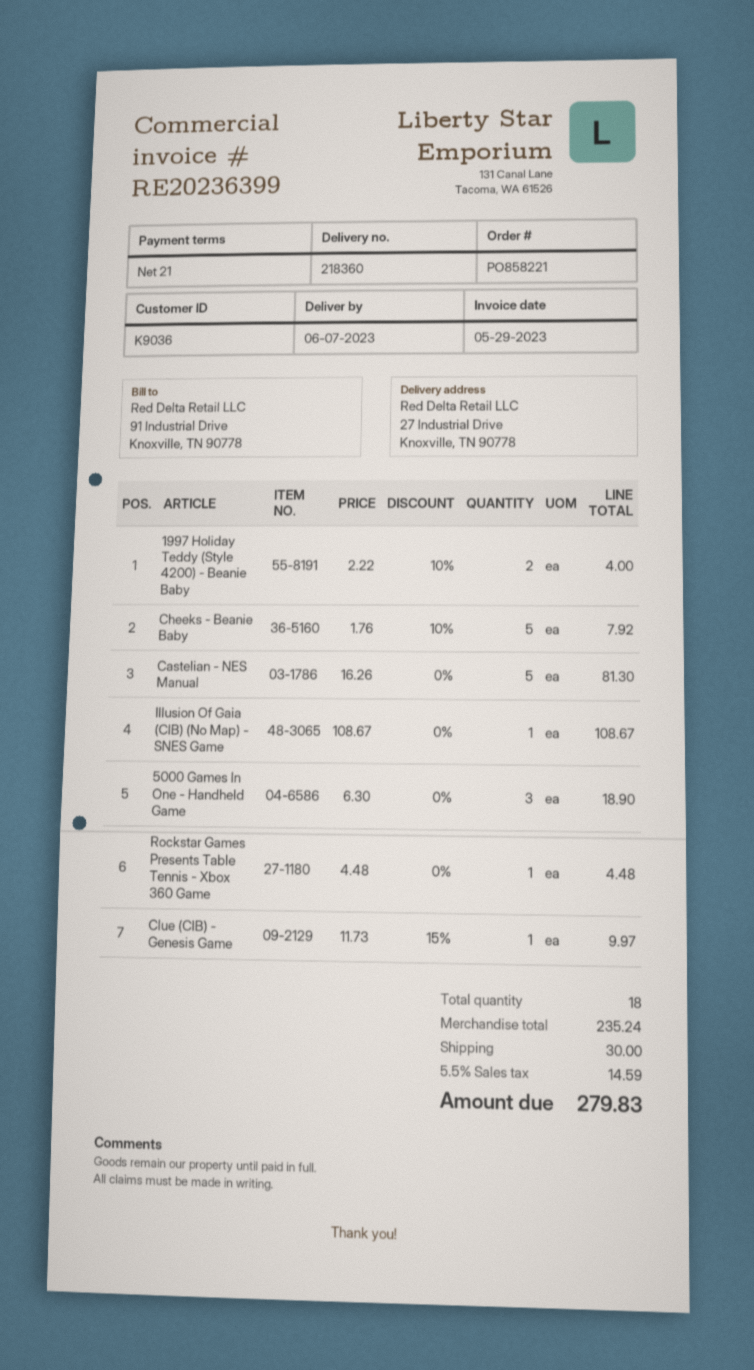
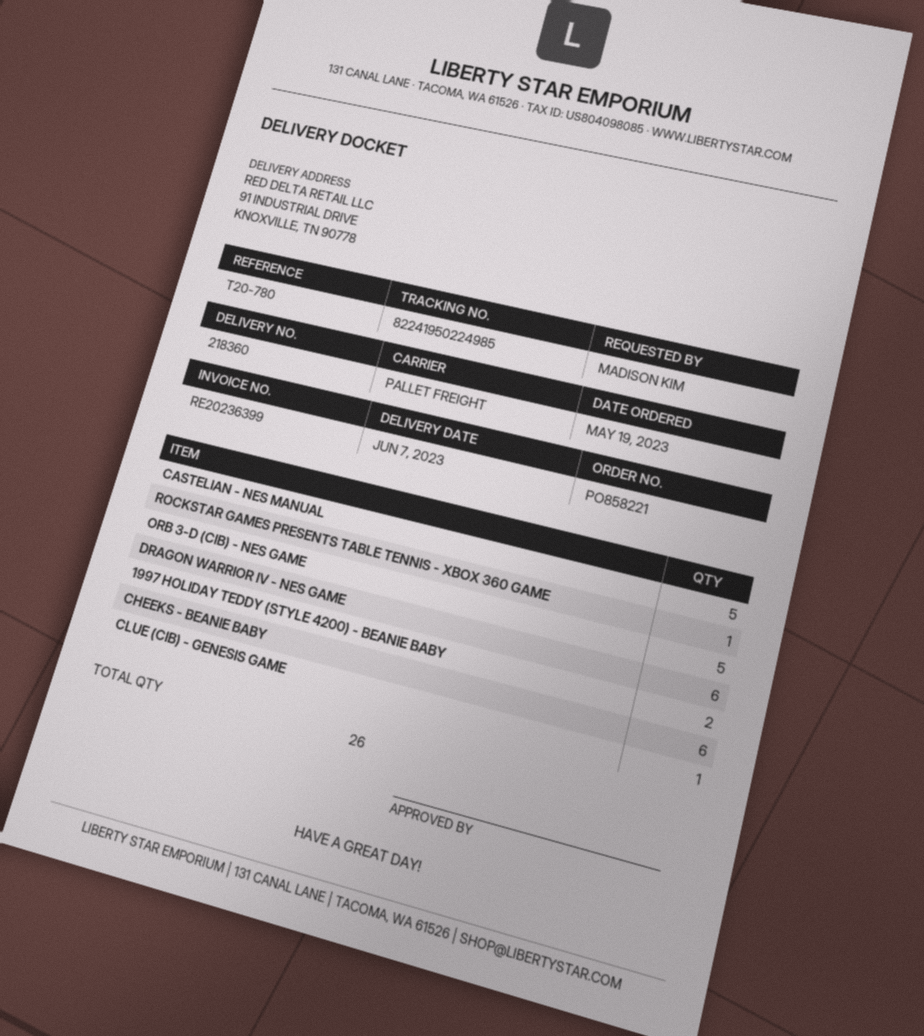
ship to: 27 Industrial Drive, Knoxville, TN 90778 -> 91 INDUSTRIAL DRIVE, KNOXVILLE, TN 90778
Cheeks - Beanie Baby: 5 -> 6
Illusion Of Gaia (CIB) (No Map) - SNES Game: 1 -> none
5000 Games In One - Handheld Game: 3 -> none
ORB 3-D (CIB) - NES GAME: none -> 5
DRAGON WARRIOR IV - NES GAME: none -> 6
total quantity: 18 -> 26

